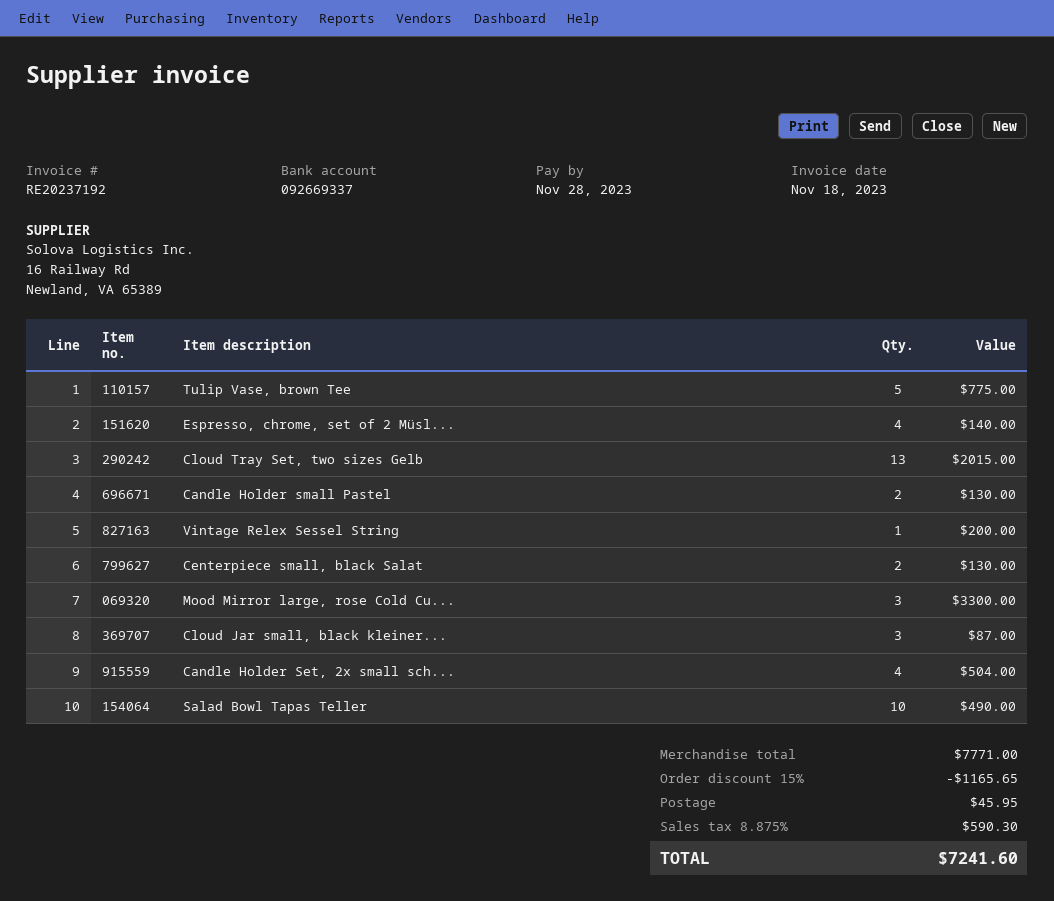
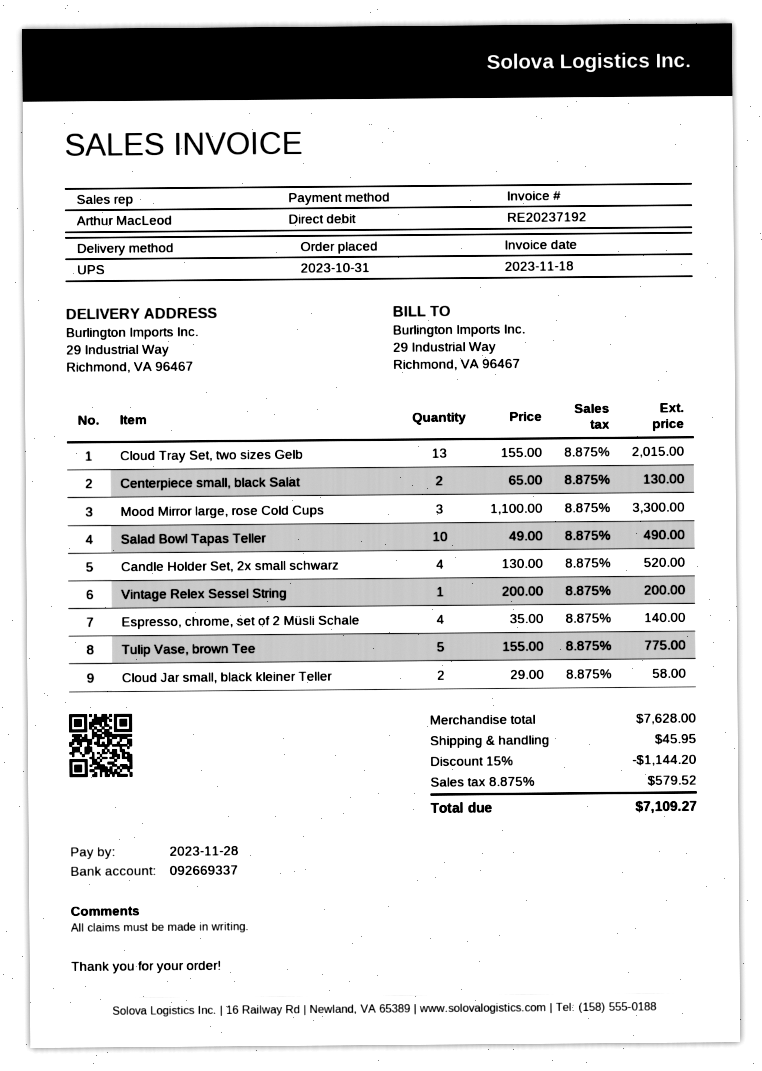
Candle Holder small Pastel: 2 for 130.00 -> none
Cloud Jar small, black kleiner...: 3 for 87.00 -> 2 for 58.00
Candle Holder Set, 2x small sch...: 4 for 504.00 -> 4 for 520.00
subtotal: 7771.00 -> 7628.00
discount: 15% = 1165.65 -> 15% = 1144.20
tax: 8.875% = 590.30 -> 8.875% = 579.52
total: 7241.60 -> 7109.27

